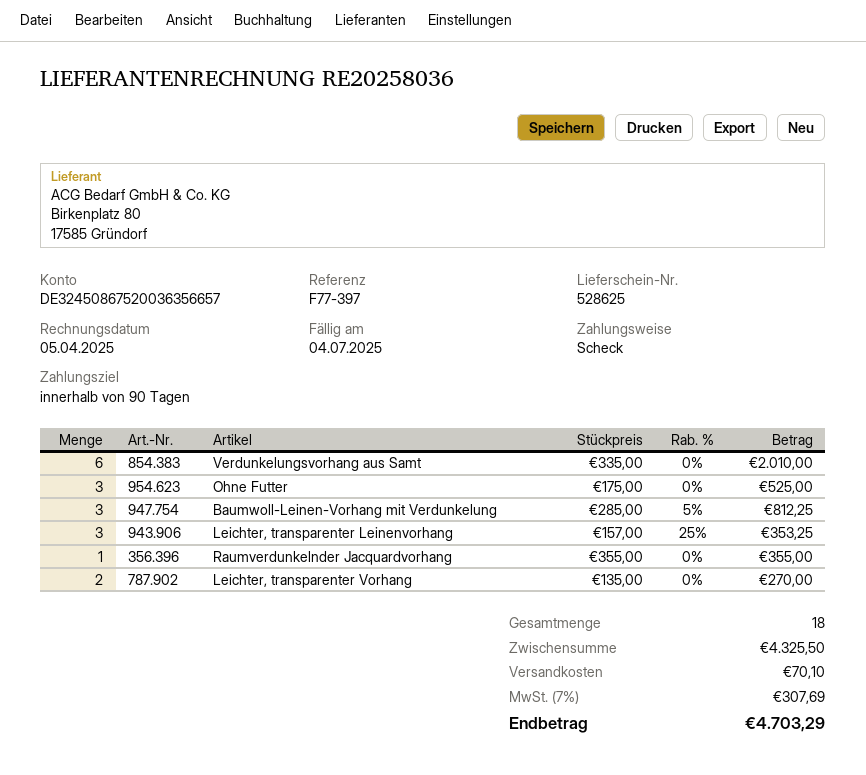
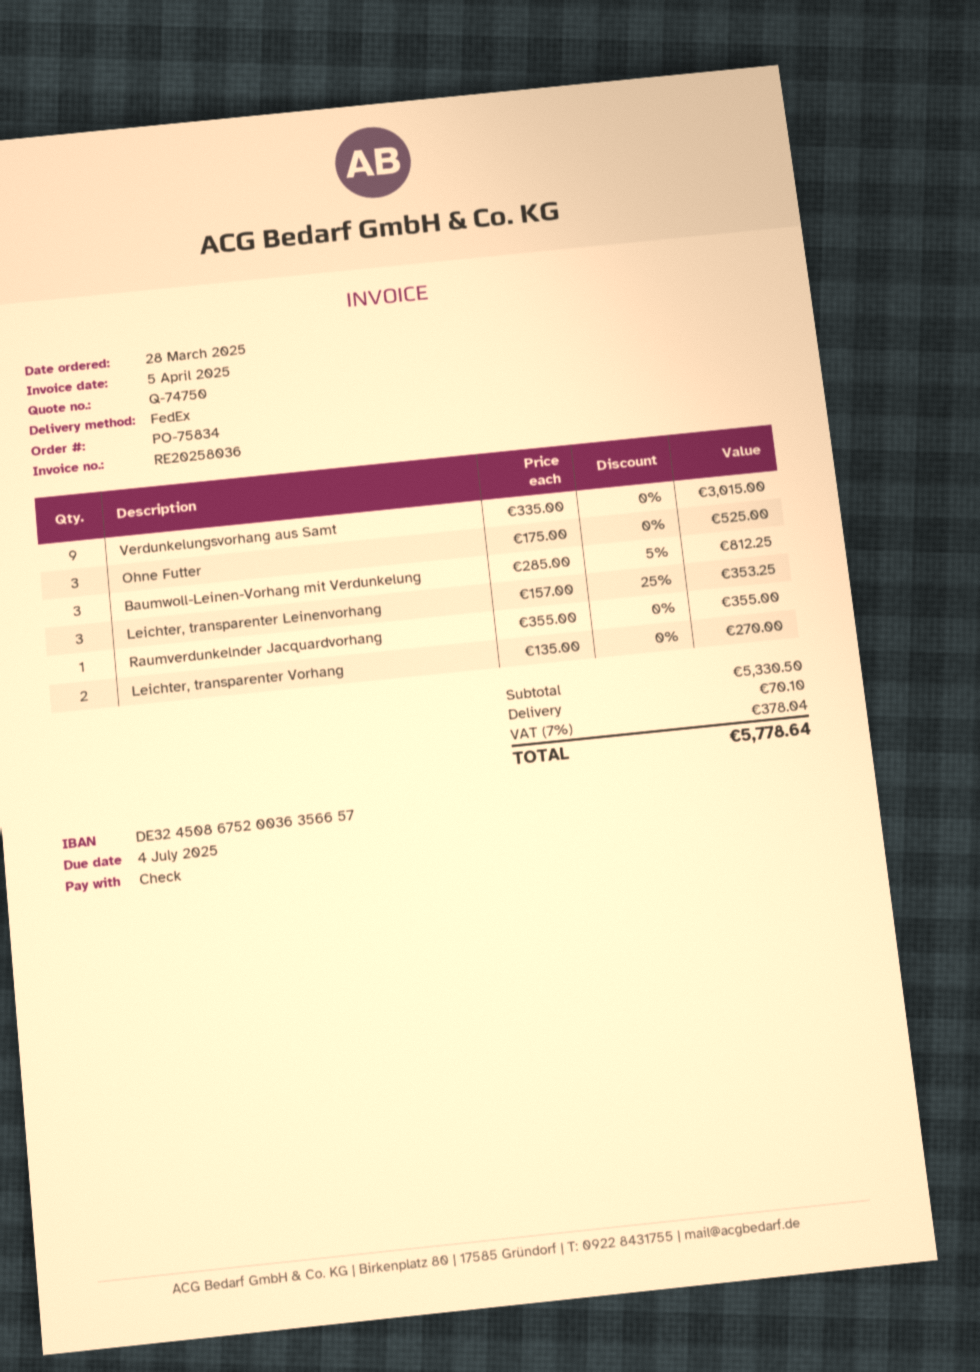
Verdunkelungsvorhang aus Samt: 6 x 335.00 = 2010.00 -> 9 x 335.00 = 3015.00
subtotal: 4325.50 -> 5330.50
tax: 7% = 307.69 -> 7% = 378.04
total: 4703.29 -> 5778.64

